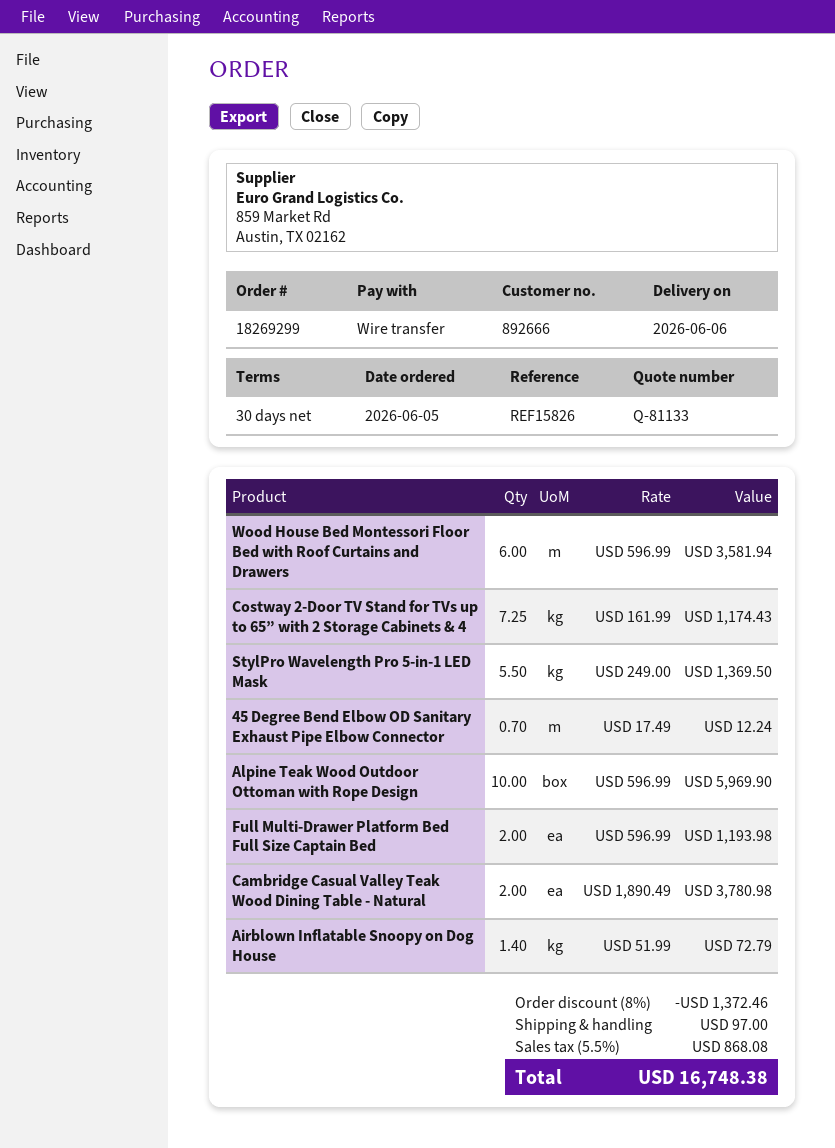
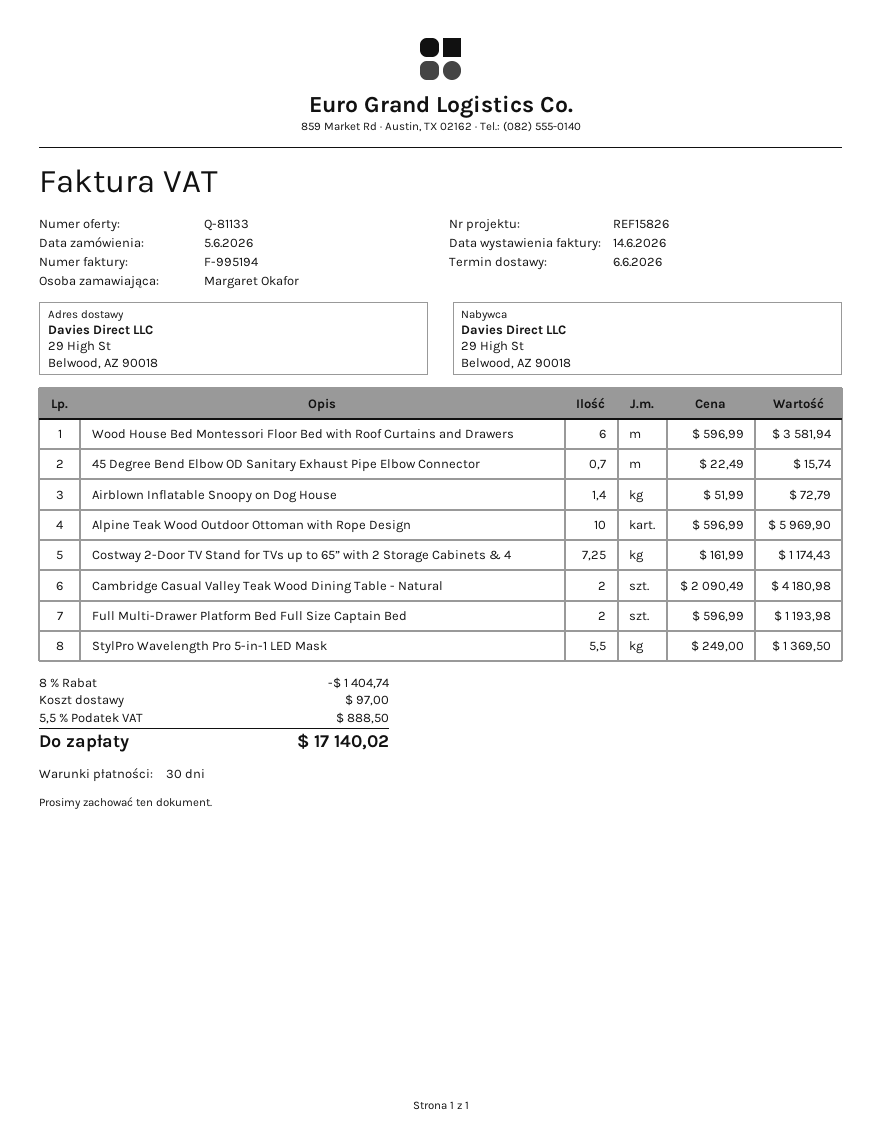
45 Degree Bend Elbow OD Sanitary Exhaust Pipe Elbow Connector: 0.7 x 17.49 = 12.24 -> 0.7 x 22.49 = 15.74
Cambridge Casual Valley Teak Wood Dining Table - Natural: 2 x 1890.49 = 3780.98 -> 2 x 2090.49 = 4180.98
discount: 8% = 1372.46 -> 8% = 1404.74
tax: 5.5% = 868.08 -> 5.5% = 888.50
total: 16748.38 -> 17140.02

